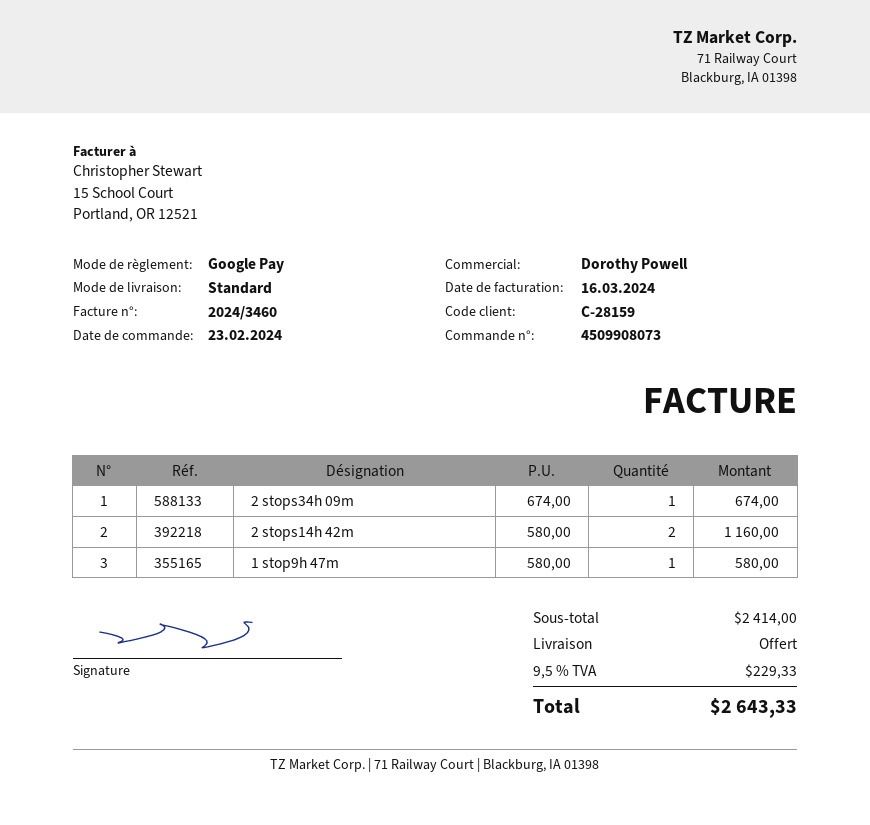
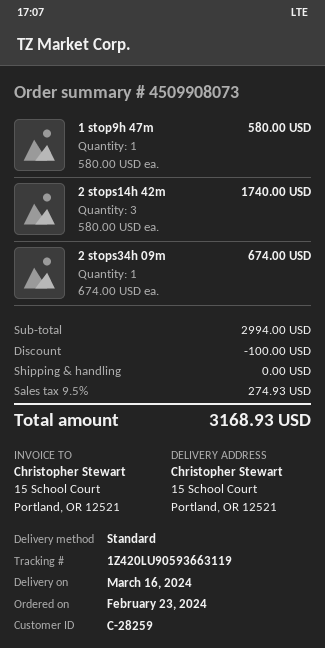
customer number: C-28159 -> C-28259
2 stops14h 42m: 2 x 580.00 = 1160.00 -> 3 x 580.00 = 1740.00
subtotal: 2414.00 -> 2994.00
discount: none -> 100.00
tax: 9.5% = 229.33 -> 9.5% = 274.93
total: 2643.33 -> 3168.93

